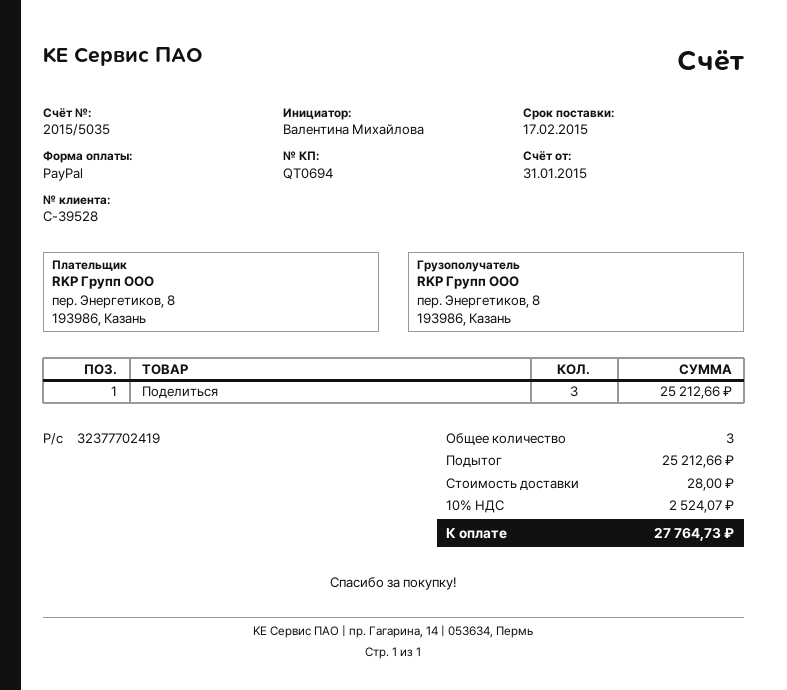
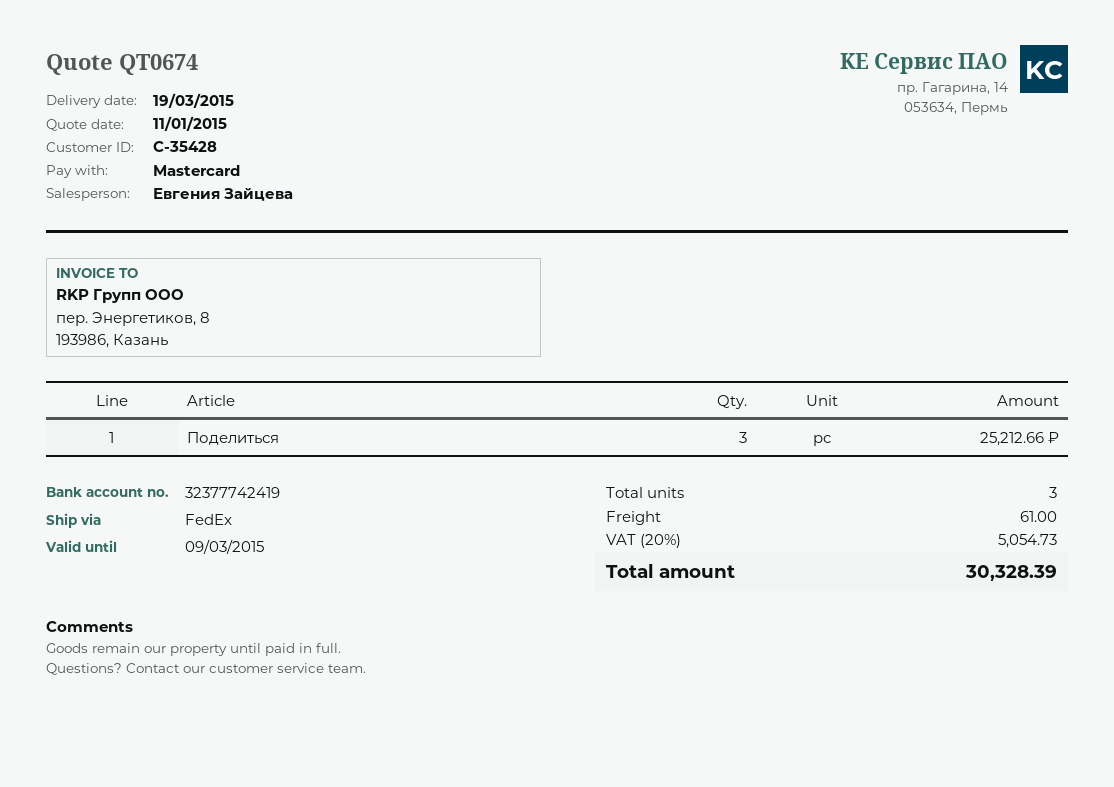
quote number: QT0694 -> QT0674
delivery date: 2015-02-17 -> 2015-03-19
customer number: C-39528 -> C-35428
payment method: PayPal -> Mastercard
bank account: 32377702419 -> 32377742419
shipping: 28.00 -> 61.00
tax: 10% = 2524.07 -> 20% = 5054.73
total: 27764.73 -> 30328.39

